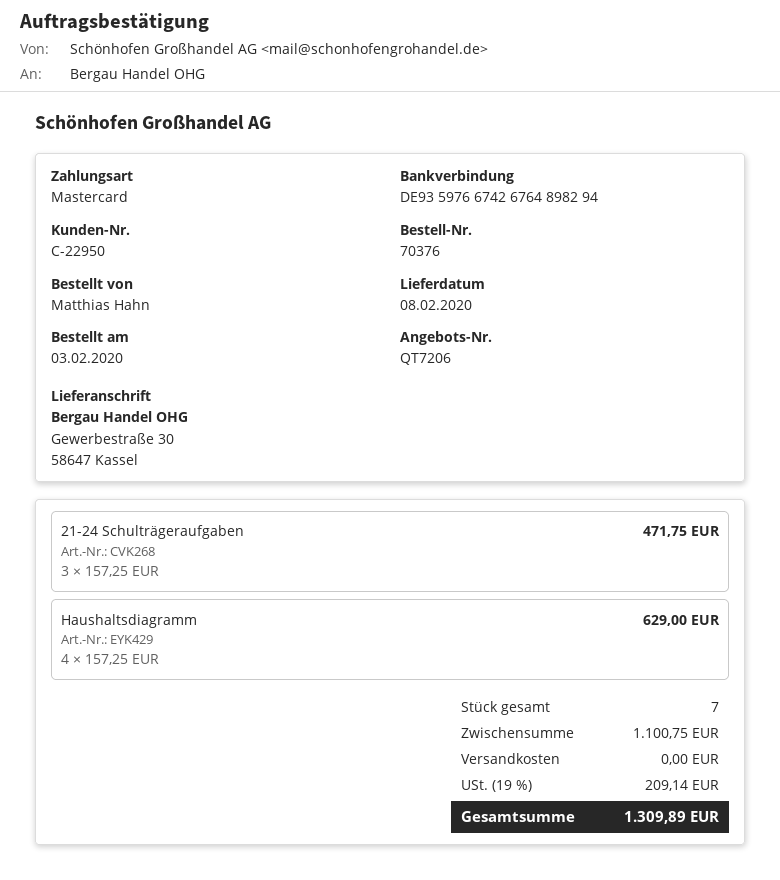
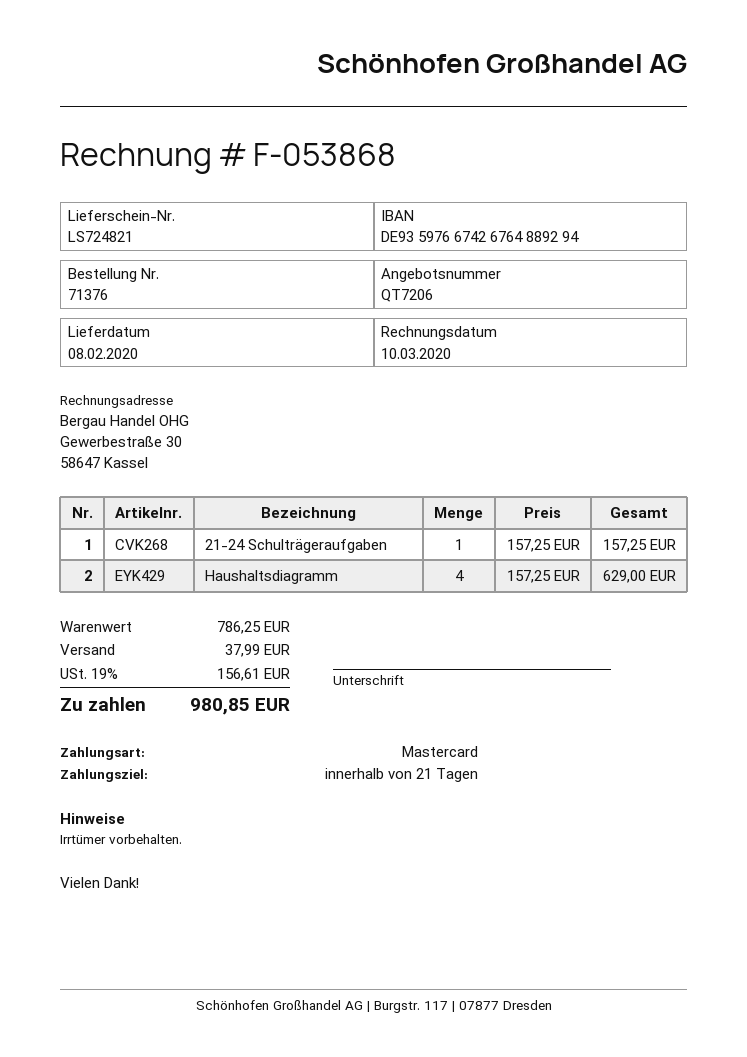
order number: 70376 -> 71376
bank account: DE93597667426764898294 -> DE93597667426764889294
21-24 Schulträgeraufgaben: 3 x 157.25 = 471.75 -> 1 x 157.25 = 157.25
subtotal: 1100.75 -> 786.25
shipping: 0.00 -> 37.99
tax: 19% = 209.14 -> 19% = 156.61
total: 1309.89 -> 980.85

